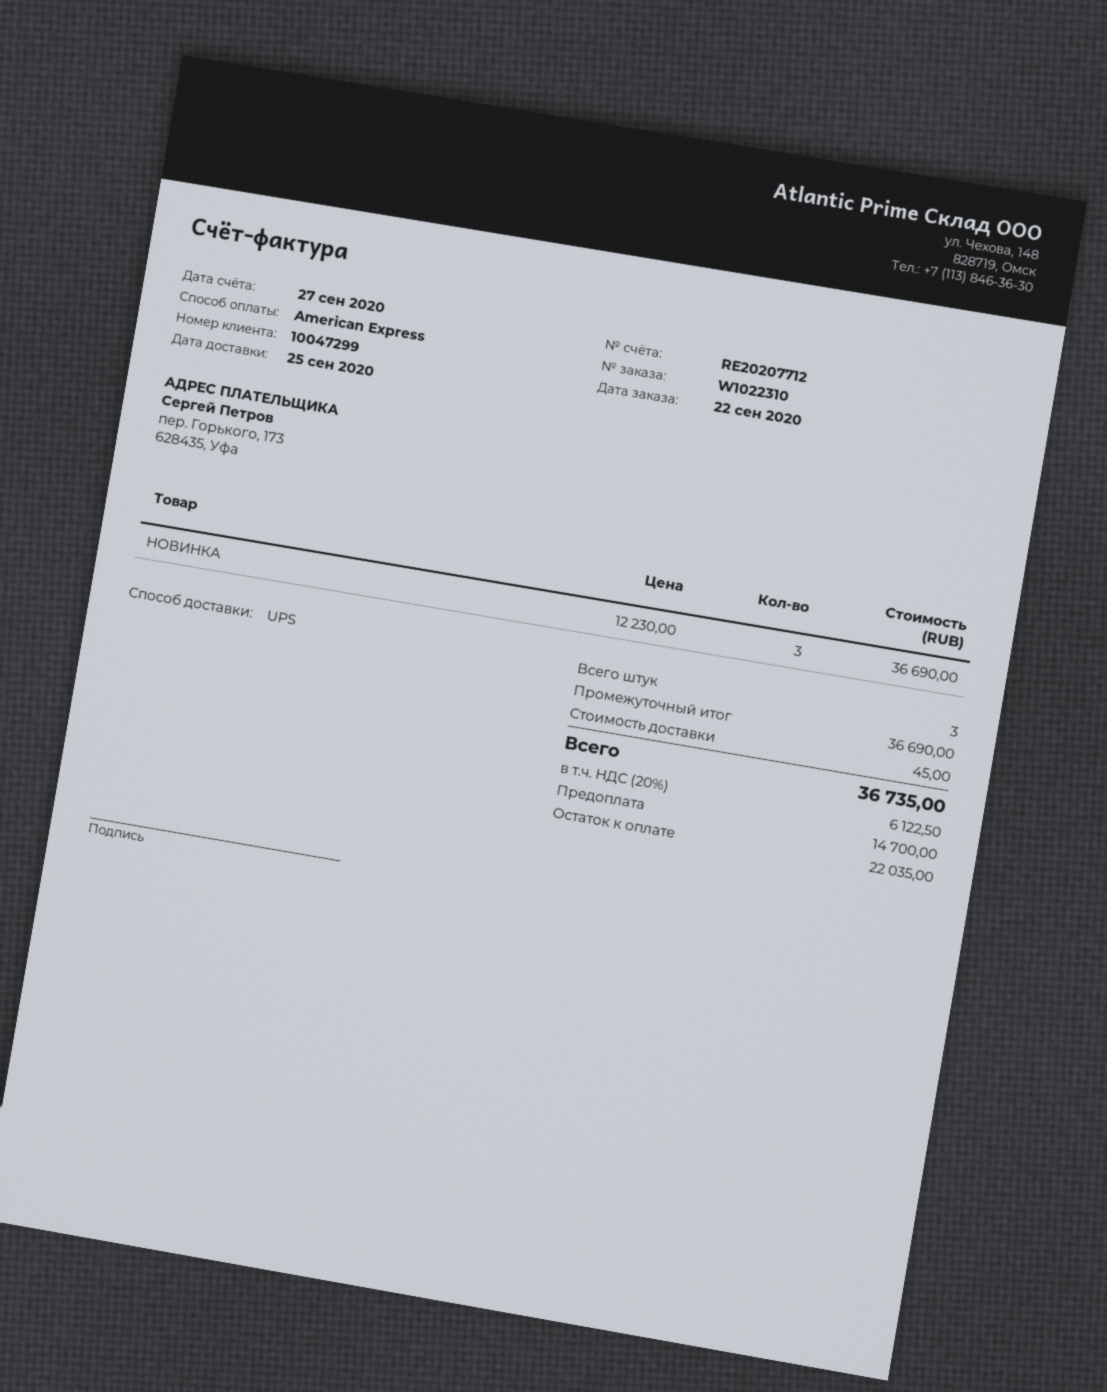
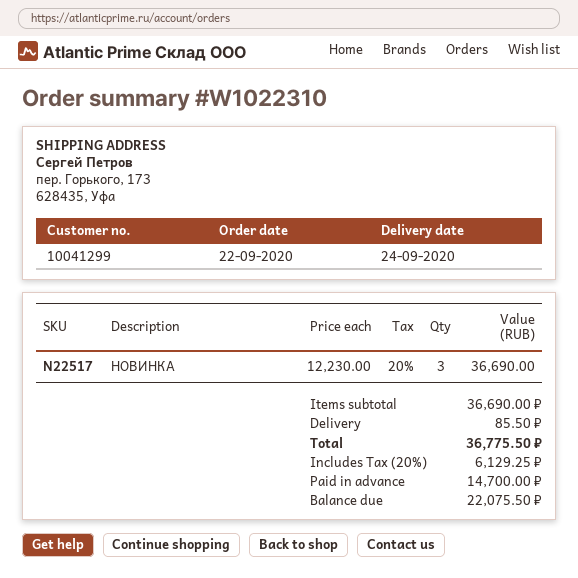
delivery date: 2020-09-25 -> 2020-09-24
customer number: 10047299 -> 10041299
shipping: 45.00 -> 85.50
tax: 20% = 6122.50 -> 20% = 6129.25
total: 36735.00 -> 36775.50
balance: 22035.00 -> 22075.50

